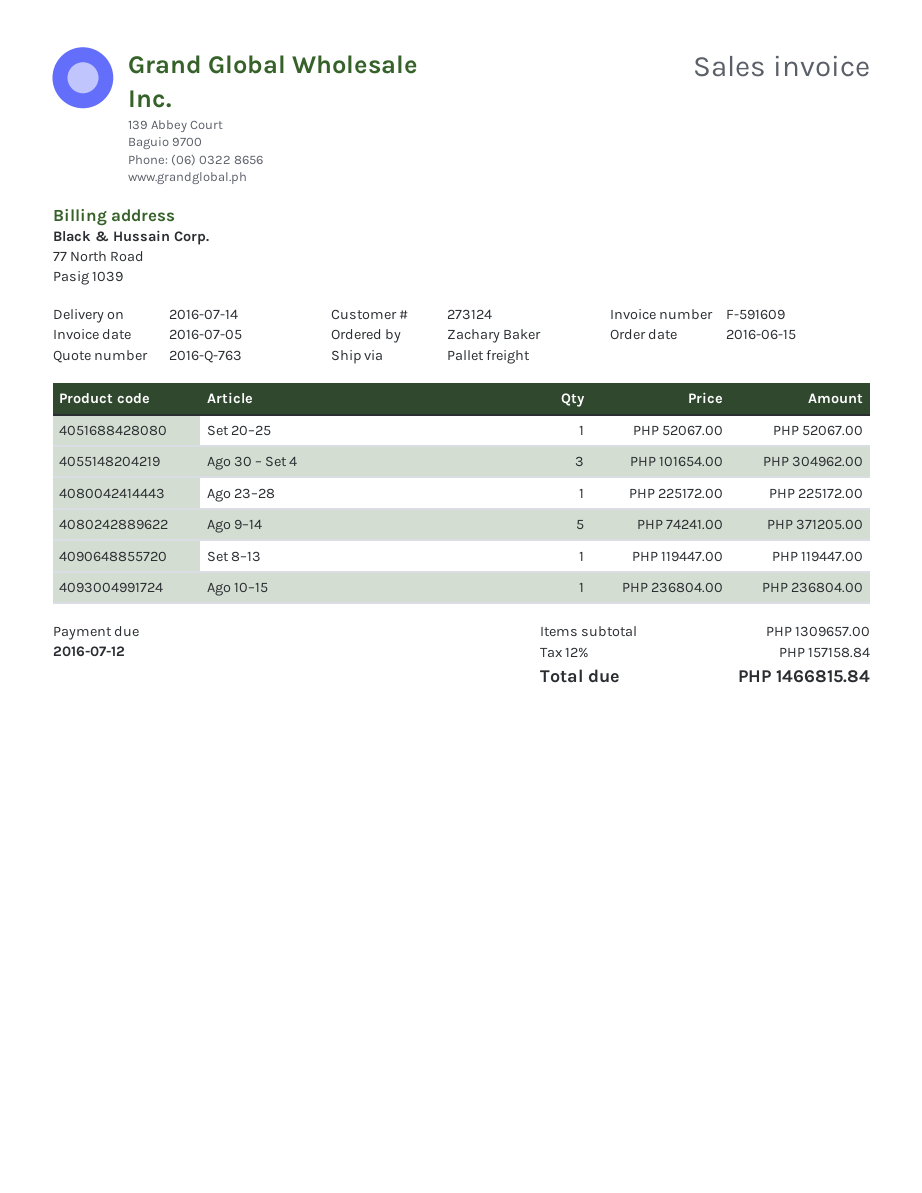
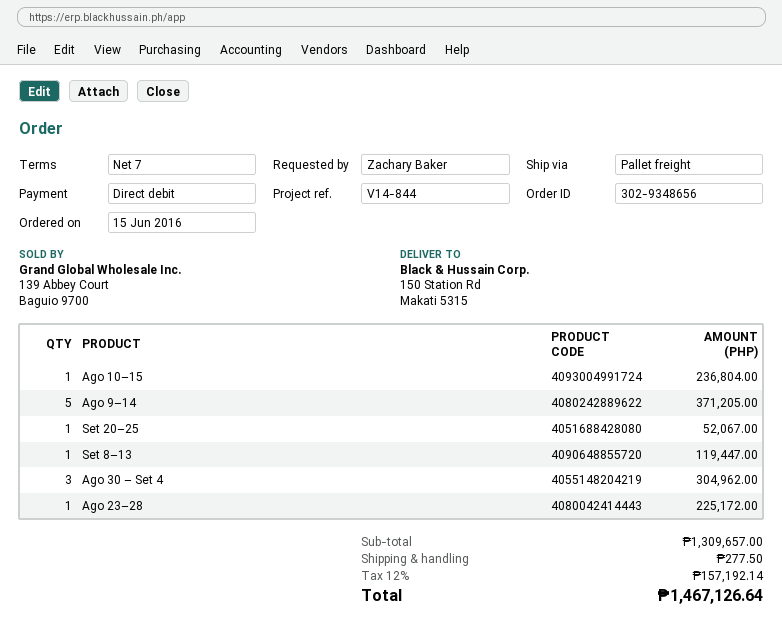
shipping: none -> 277.50
tax: 12% = 157158.84 -> 12% = 157192.14
total: 1466815.84 -> 1467126.64

